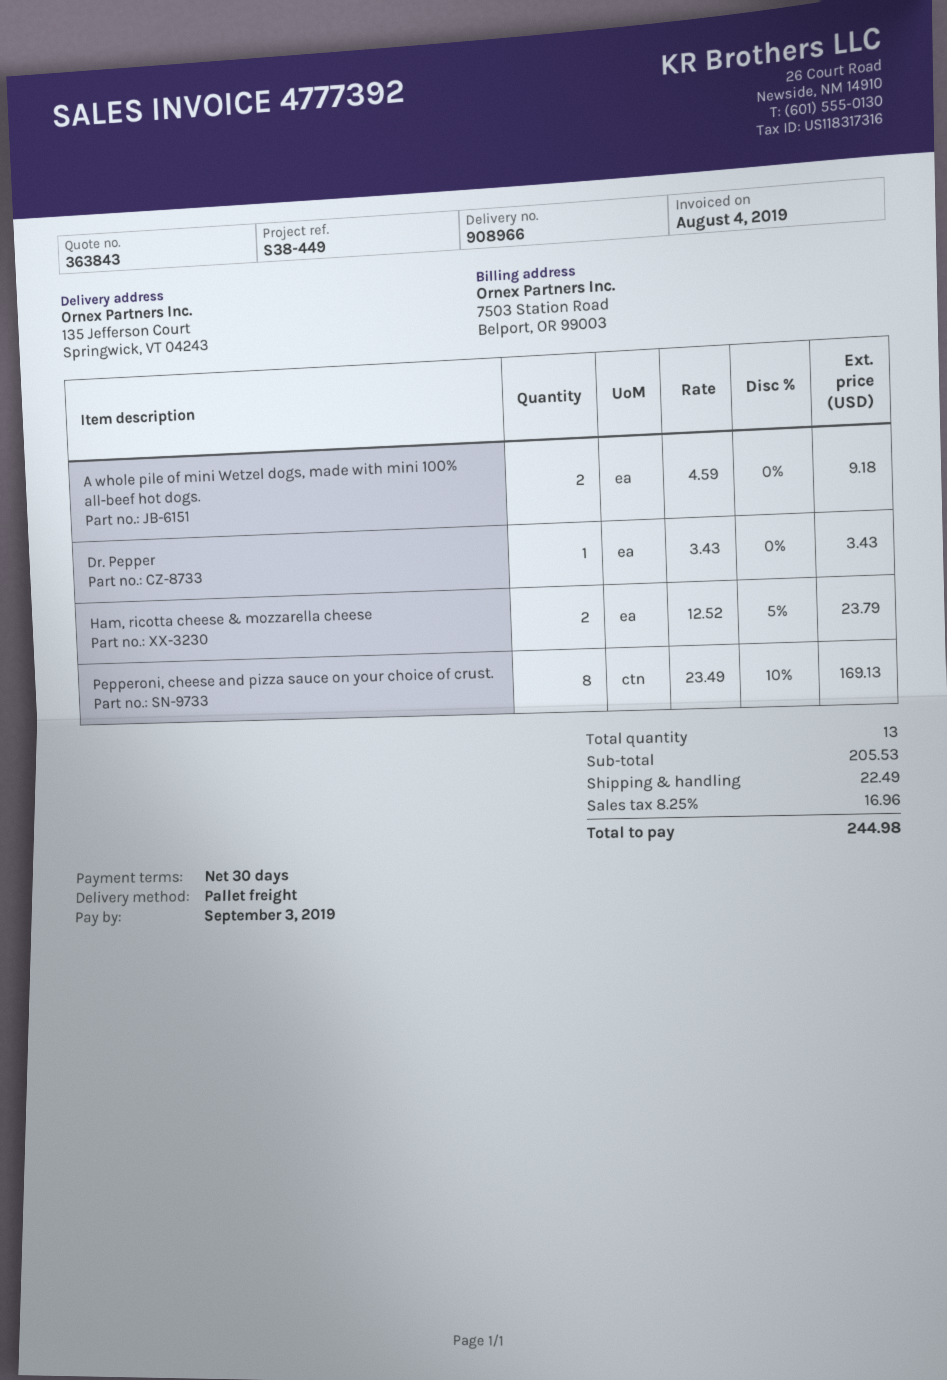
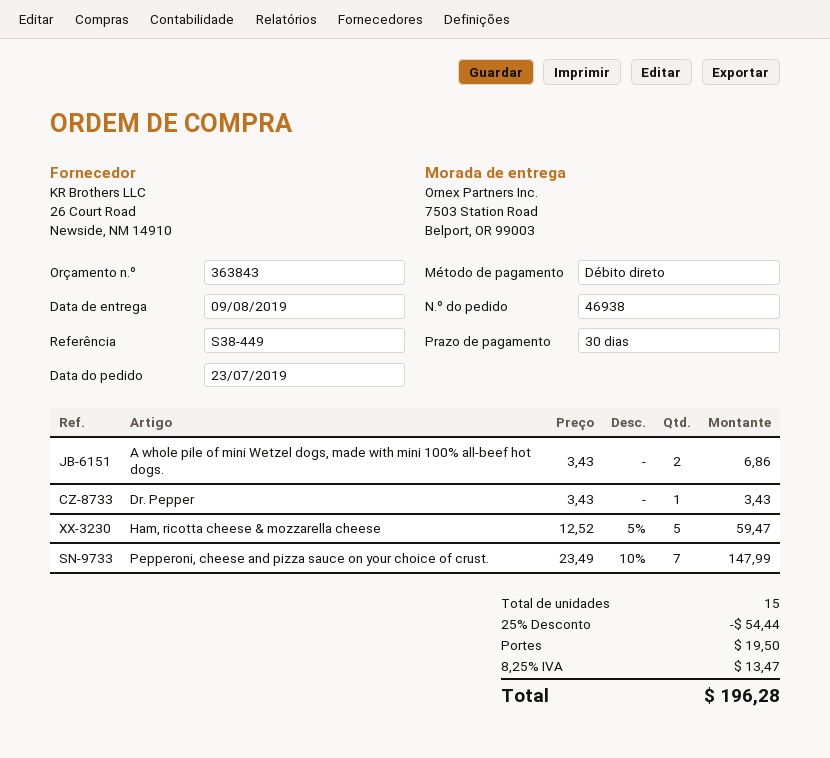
ship to: 135 Jefferson Court, Springwick, VT 04243 -> 7503 Station Road, Belport, OR 99003
A whole pile of mini Wetzel dogs, made with mini 100% all-beef hot dogs.: 2 x 4.59 = 9.18 -> 2 x 3.43 = 6.86
Ham, ricotta cheese & mozzarella cheese: 2 x 12.52 - 5% = 23.79 -> 5 x 12.52 - 5% = 59.47
Pepperoni, cheese and pizza sauce on your choice of crust.: 8 x 23.49 - 10% = 169.13 -> 7 x 23.49 - 10% = 147.99
total quantity: 13 -> 15
discount: none -> 25% = 54.44
shipping: 22.49 -> 19.50
tax: 8.25% = 16.96 -> 8.25% = 13.47
total: 244.98 -> 196.28

